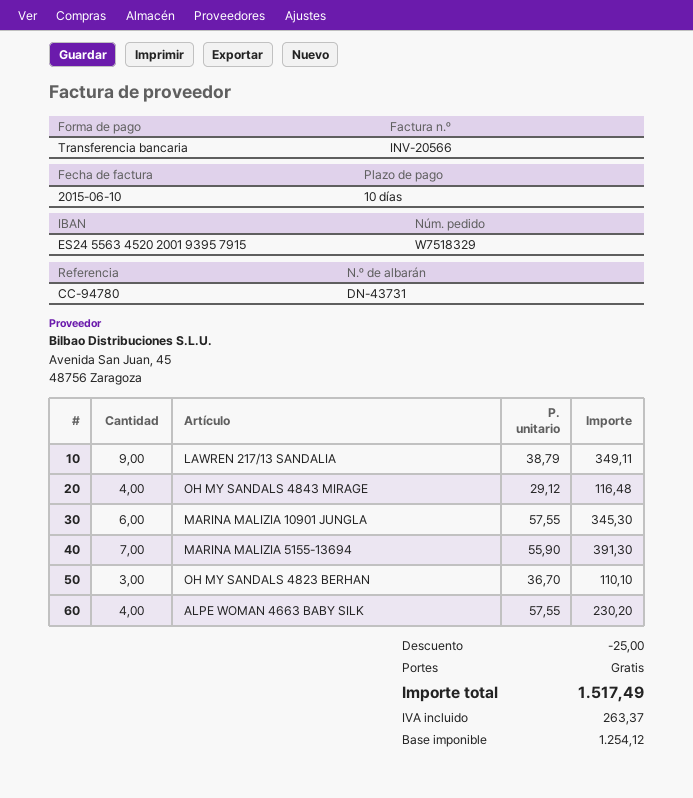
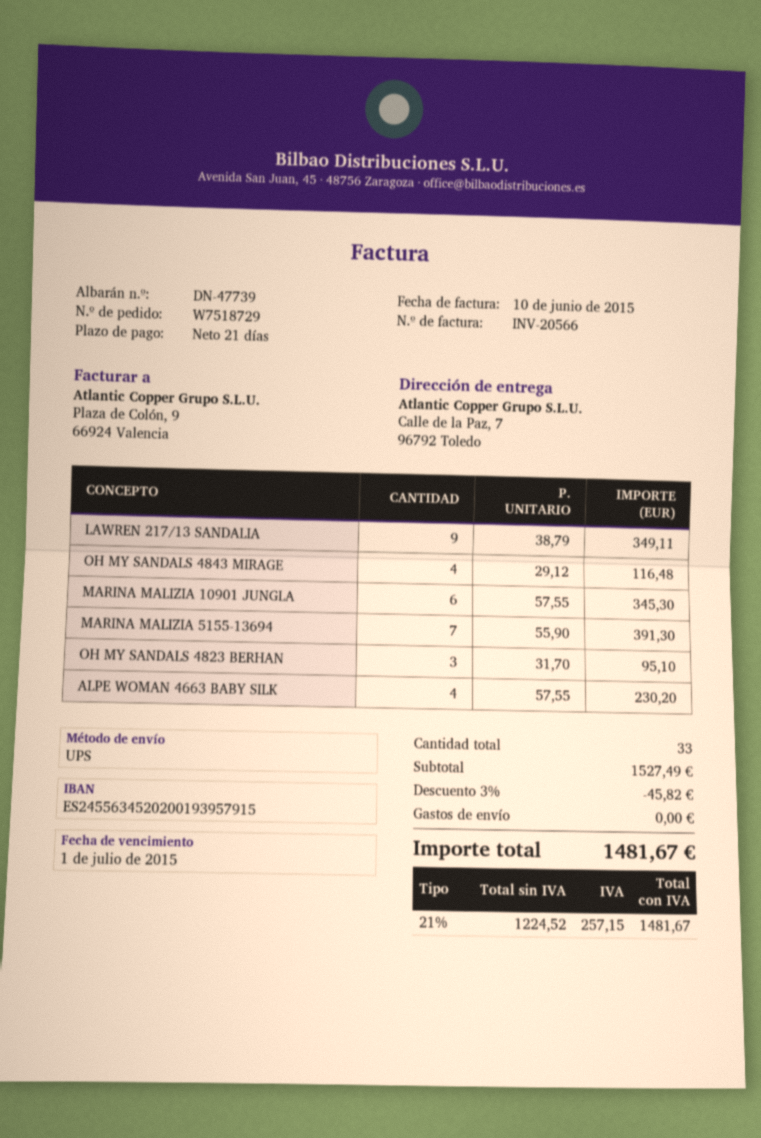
order number: W7518329 -> W7518729
delivery note number: DN-43731 -> DN-47739
payment terms: 10 days -> 21 days
OH MY SANDALS 4823 BERHAN: 3 x 36.70 = 110.10 -> 3 x 31.70 = 95.10
discount: 25.00 -> 45.82
net: 1254.12 -> 1224.52
tax: 263.37 -> 257.15
total: 1517.49 -> 1481.67

